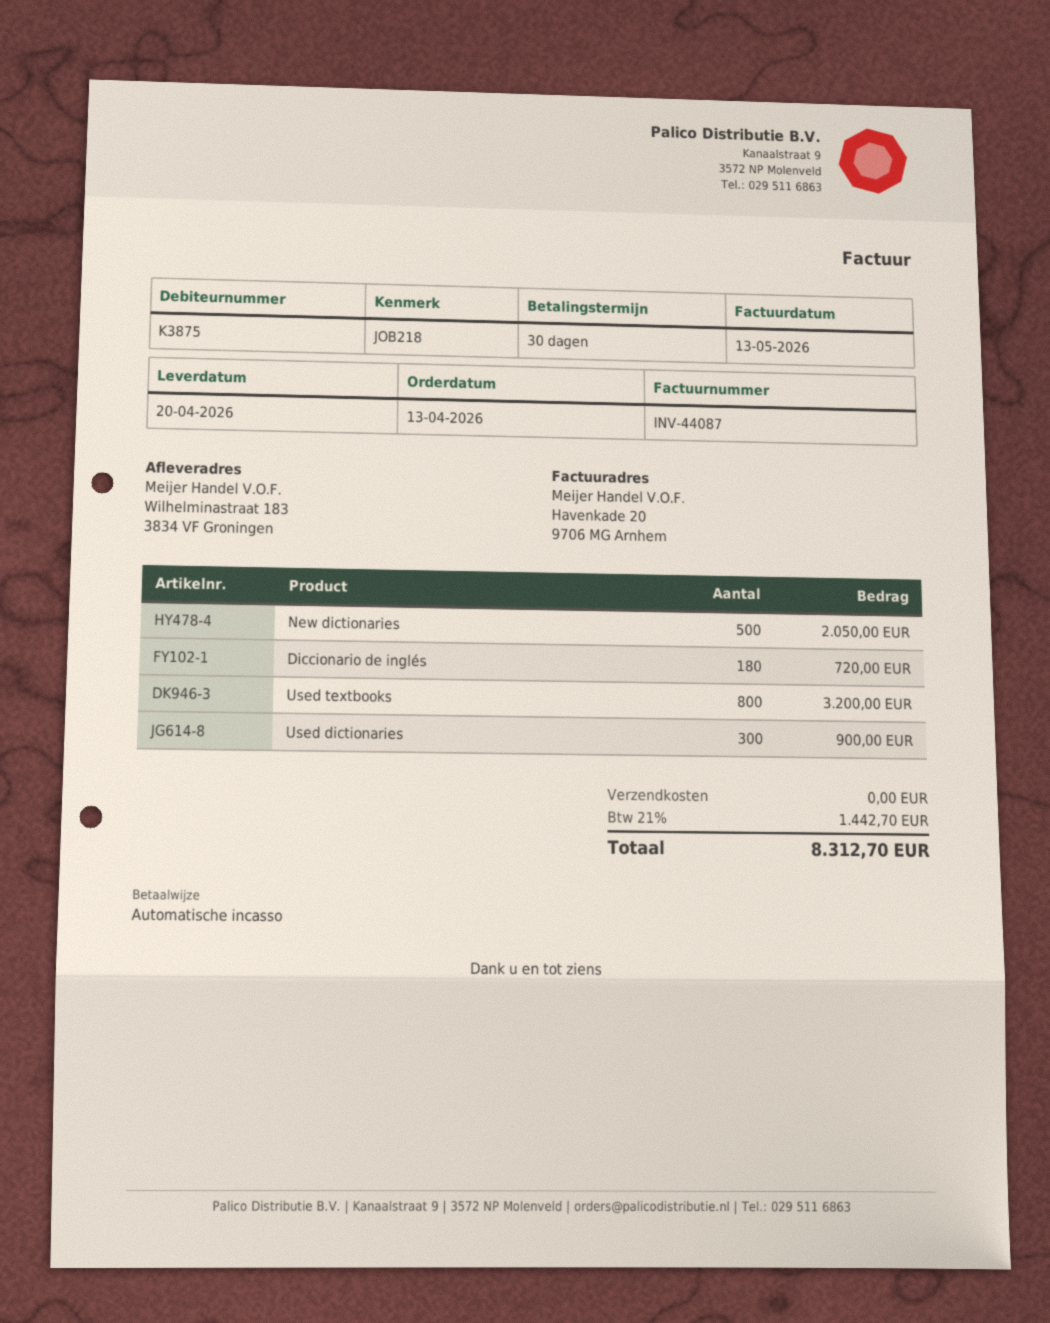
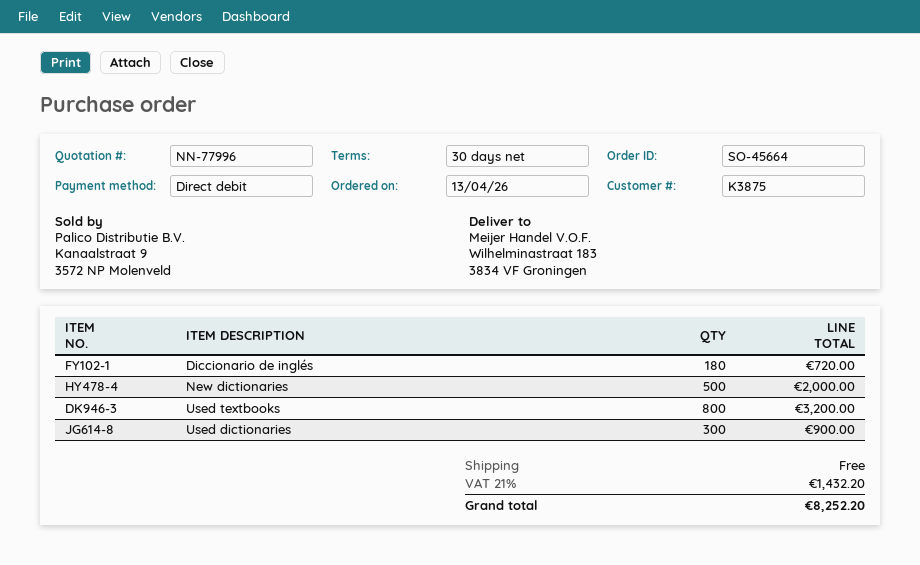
New dictionaries: 500 for 2050.00 -> 500 for 2000.00
tax: 21% = 1442.70 -> 21% = 1432.20
total: 8312.70 -> 8252.20

